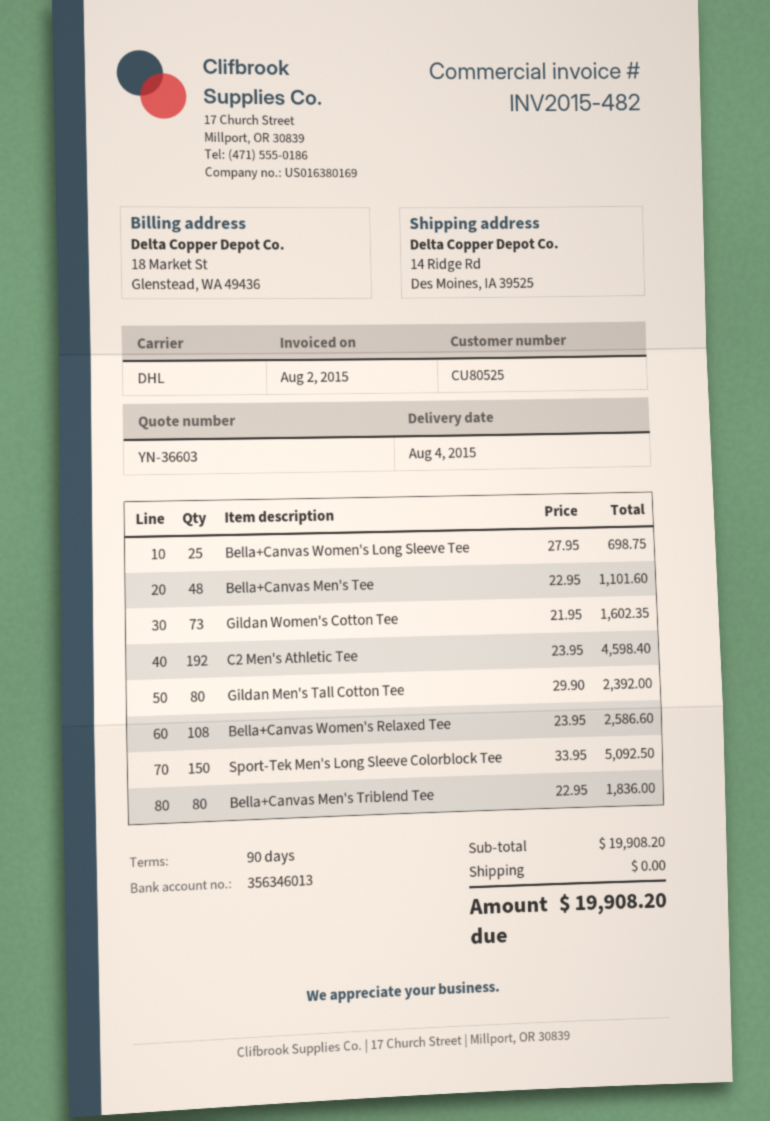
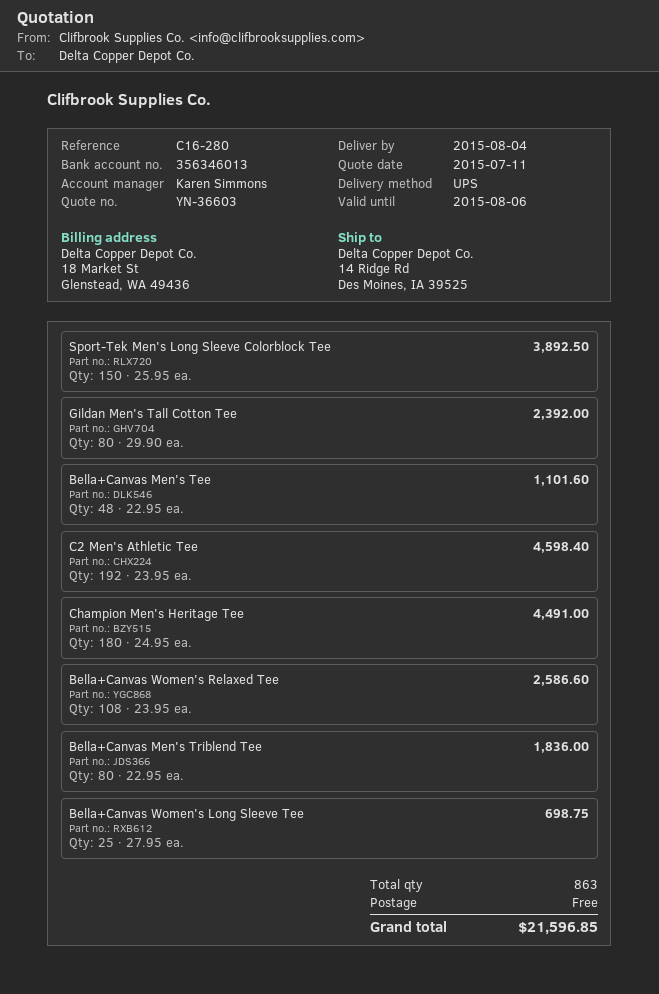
shipping method: DHL -> UPS
Gildan Women's Cotton Tee: 73 x 21.95 = 1602.35 -> none
Sport-Tek Men's Long Sleeve Colorblock Tee: 150 x 33.95 = 5092.50 -> 150 x 25.95 = 3892.50
Champion Men's Heritage Tee: none -> 180 x 24.95 = 4491.00
total: 19908.20 -> 21596.85

